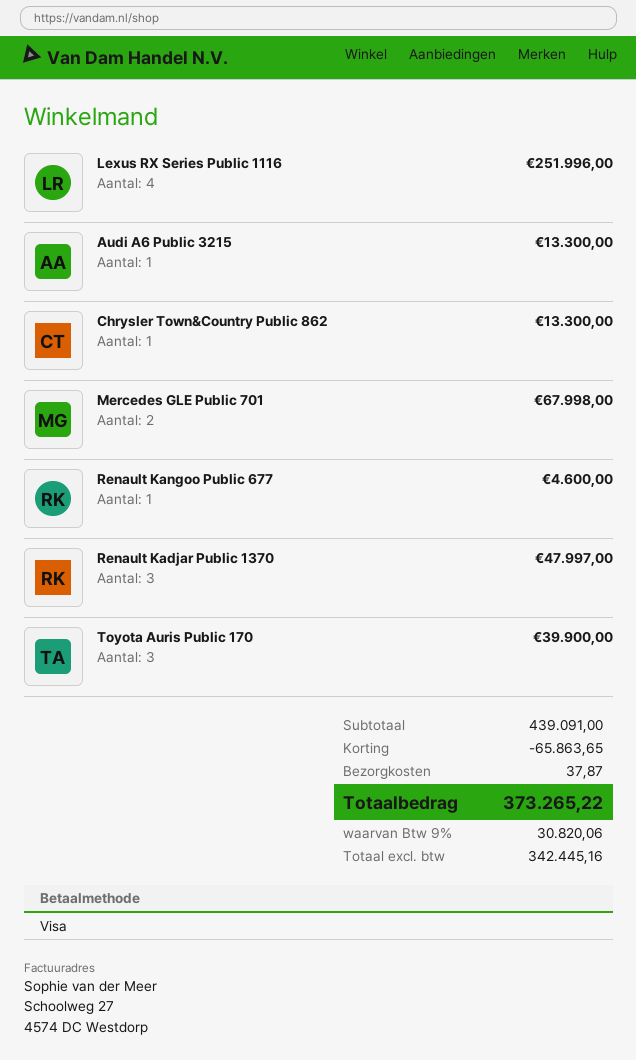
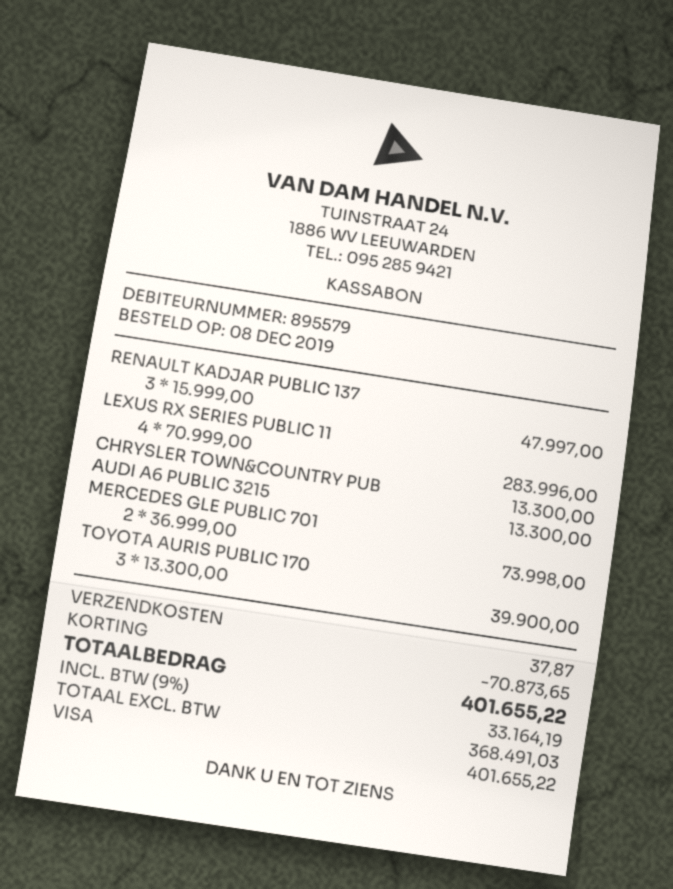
Lexus RX Series Public 1116: 4 for 251996.00 -> 4 for 283996.00
Mercedes GLE Public 701: 2 for 67998.00 -> 2 for 73998.00
Renault Kangoo Public 677: 1 for 4600.00 -> none
discount: 65863.65 -> 70873.65
net: 342445.16 -> 368491.03
tax: 9% = 30820.06 -> 9% = 33164.19
total: 373265.22 -> 401655.22

